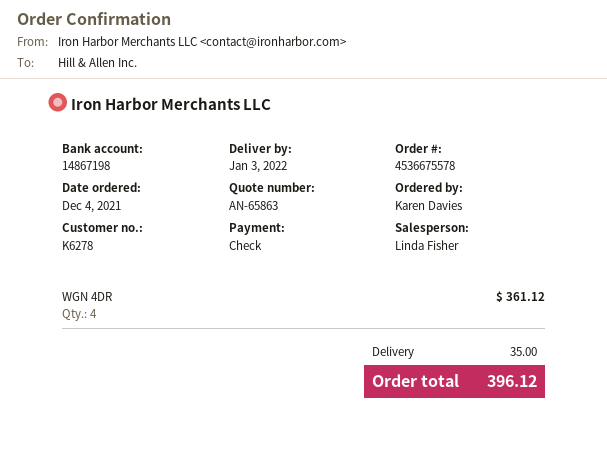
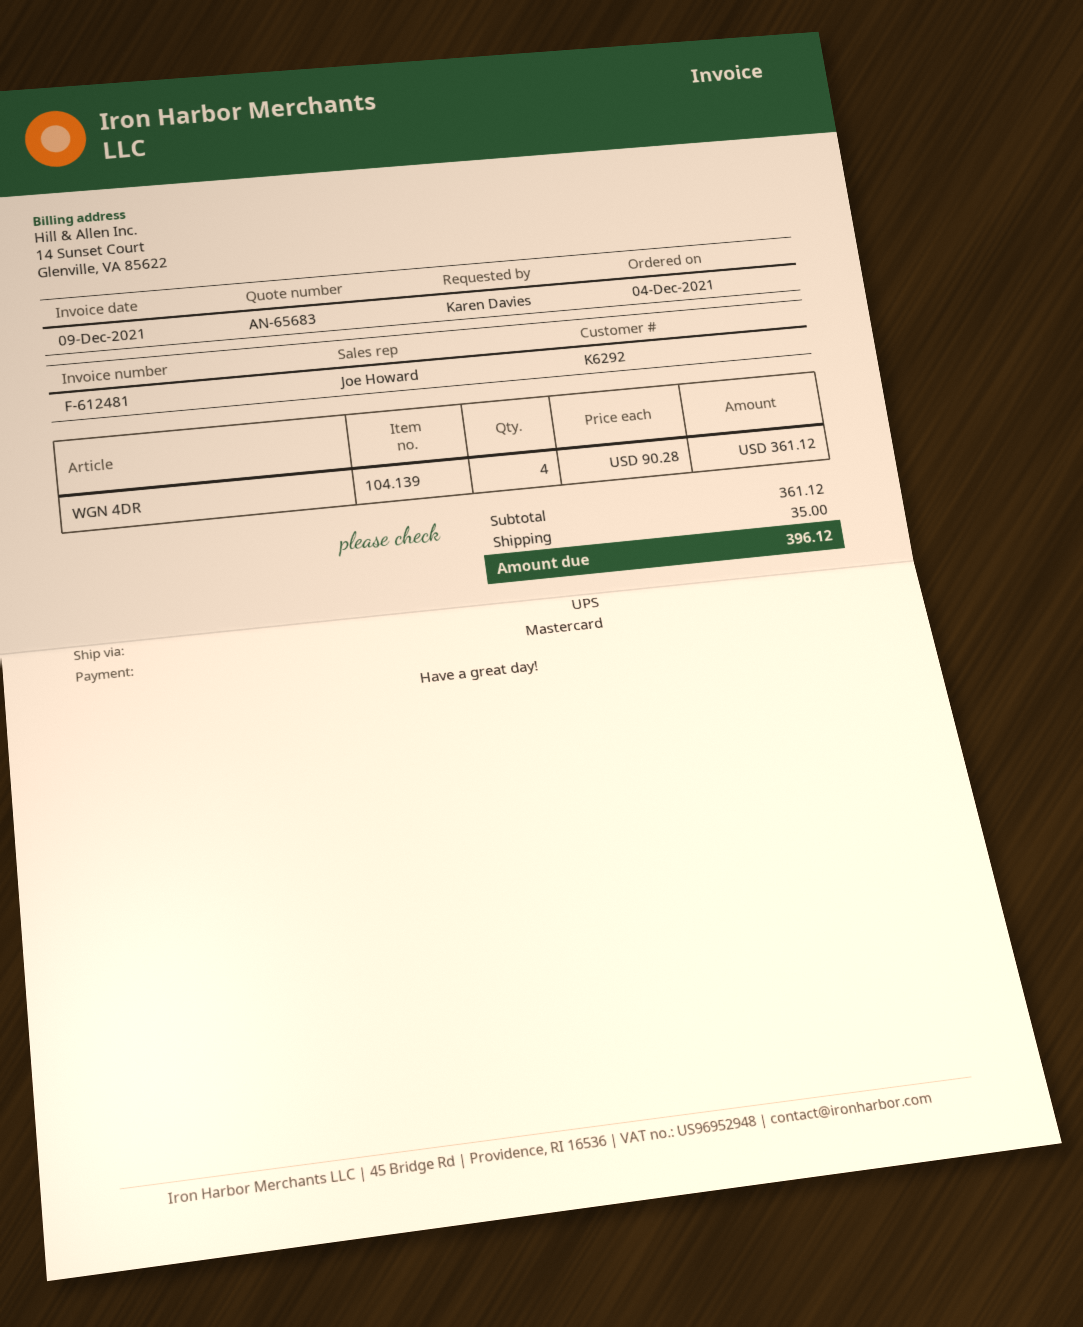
quote number: AN-65863 -> AN-65683
customer number: K6278 -> K6292
sales rep: Linda Fisher -> Joe Howard
payment method: cheque -> Mastercard

